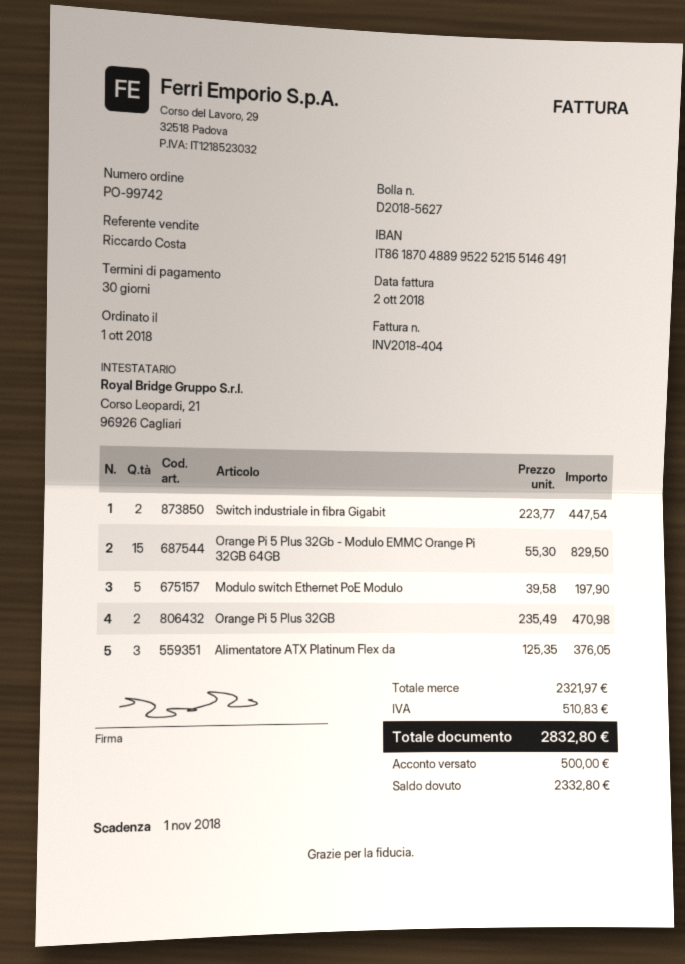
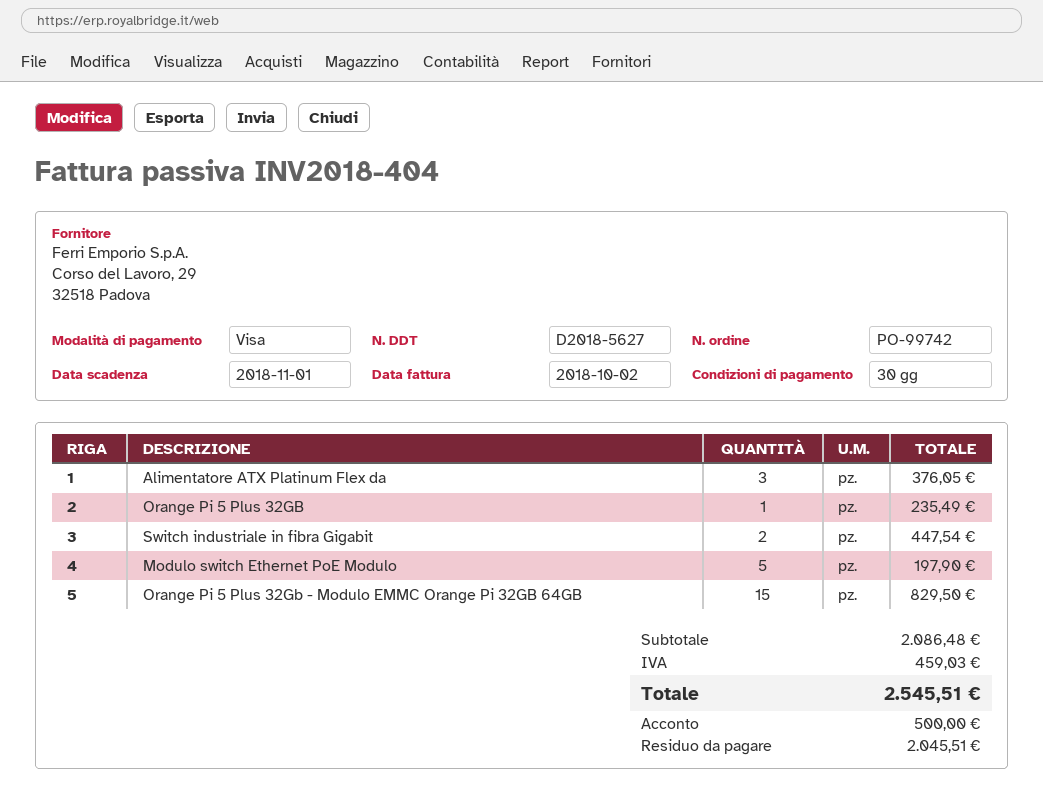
Orange Pi 5 Plus 32GB: 2 for 470.98 -> 1 for 235.49
subtotal: 2321.97 -> 2086.48
tax: 510.83 -> 459.03
total: 2832.80 -> 2545.51
balance: 2332.80 -> 2045.51

